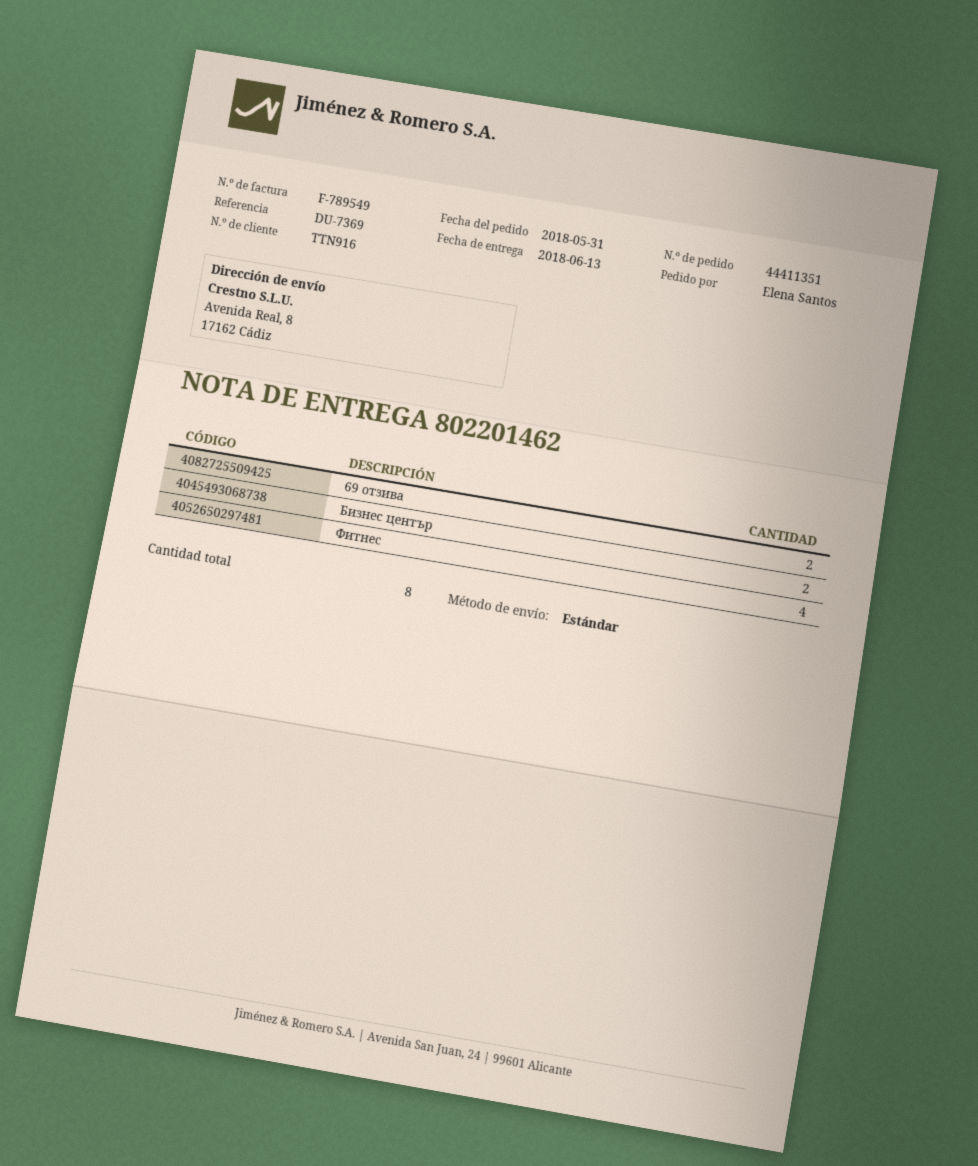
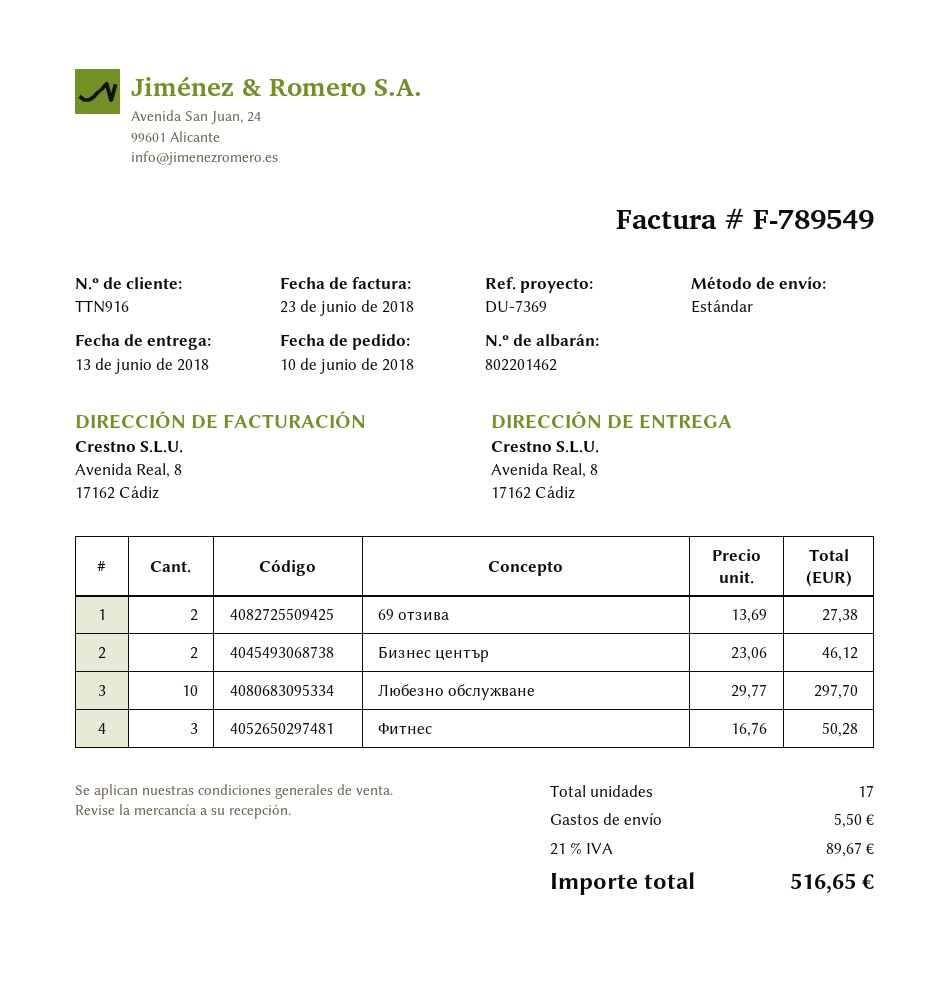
order date: 2018-05-31 -> 2018-06-10
Фитнес: 4 -> 3
Любезно обслужване: none -> 10
total quantity: 8 -> 17

